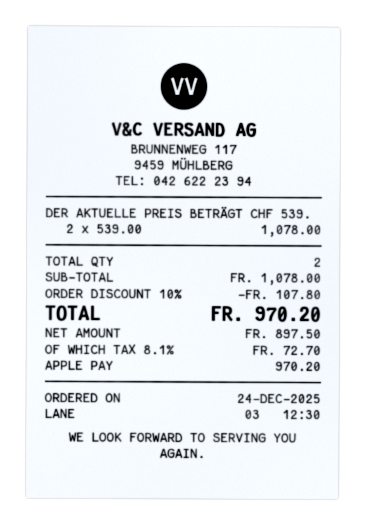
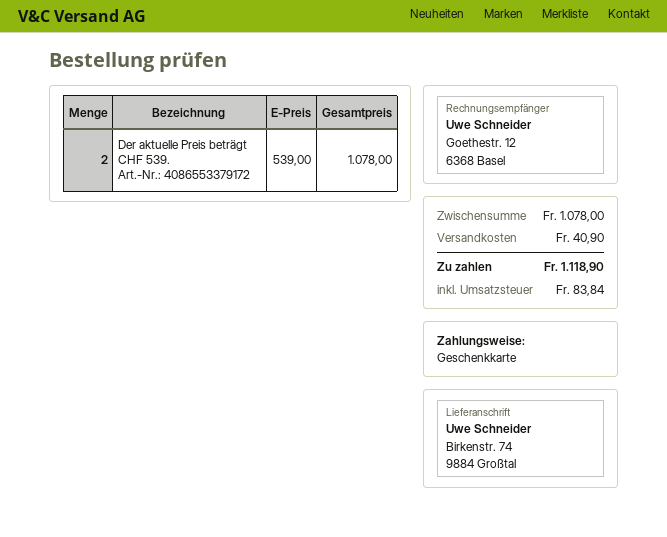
payment method: Apple Pay -> gift card
discount: 10% = 107.80 -> none
shipping: none -> 40.90
tax: 72.70 -> 83.84
total: 970.20 -> 1118.90

